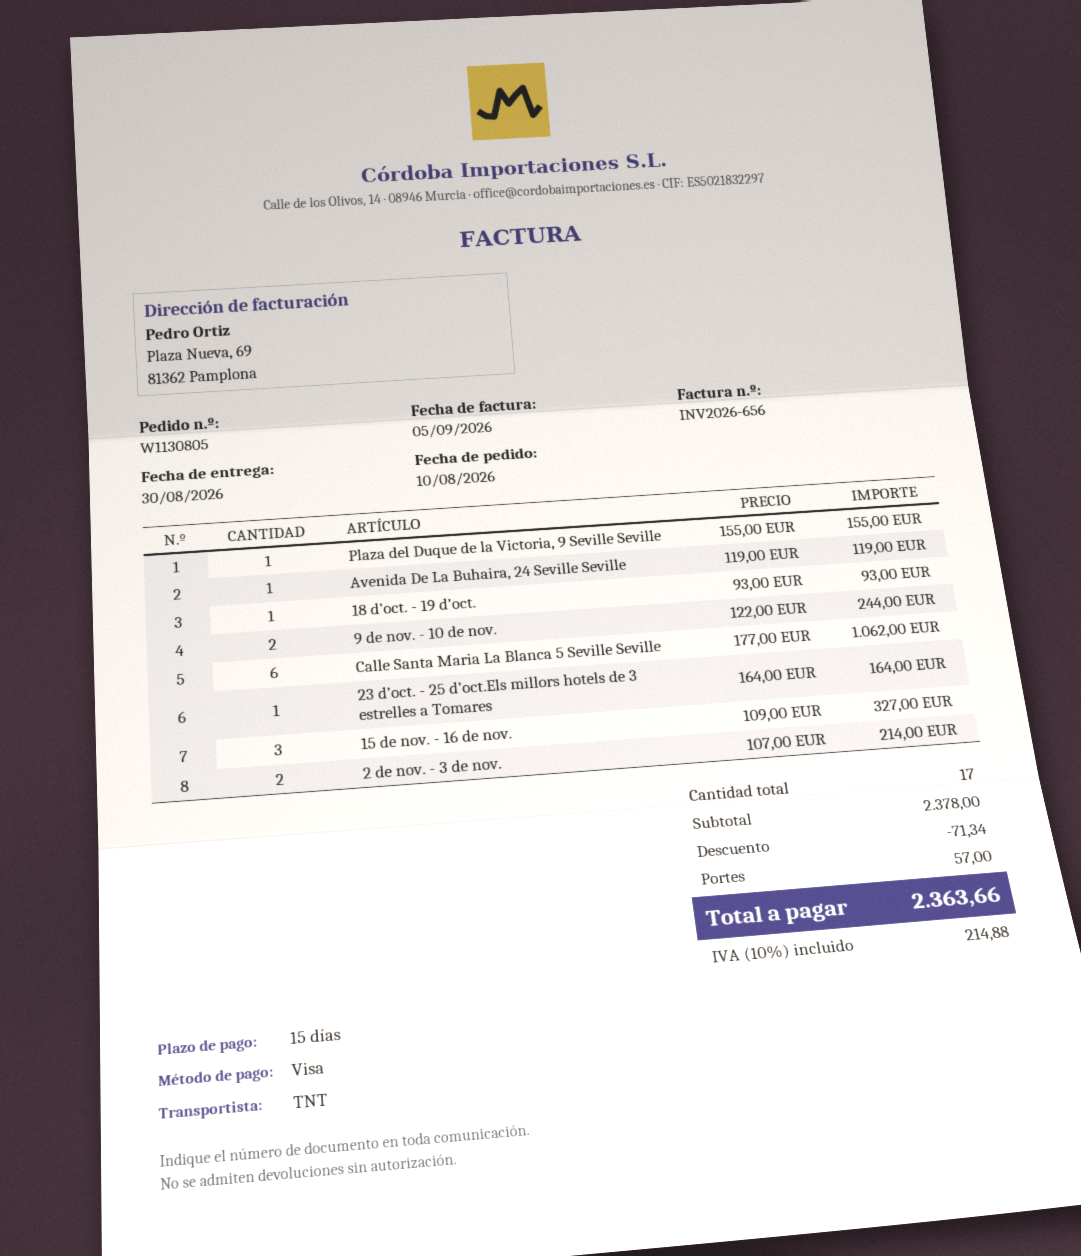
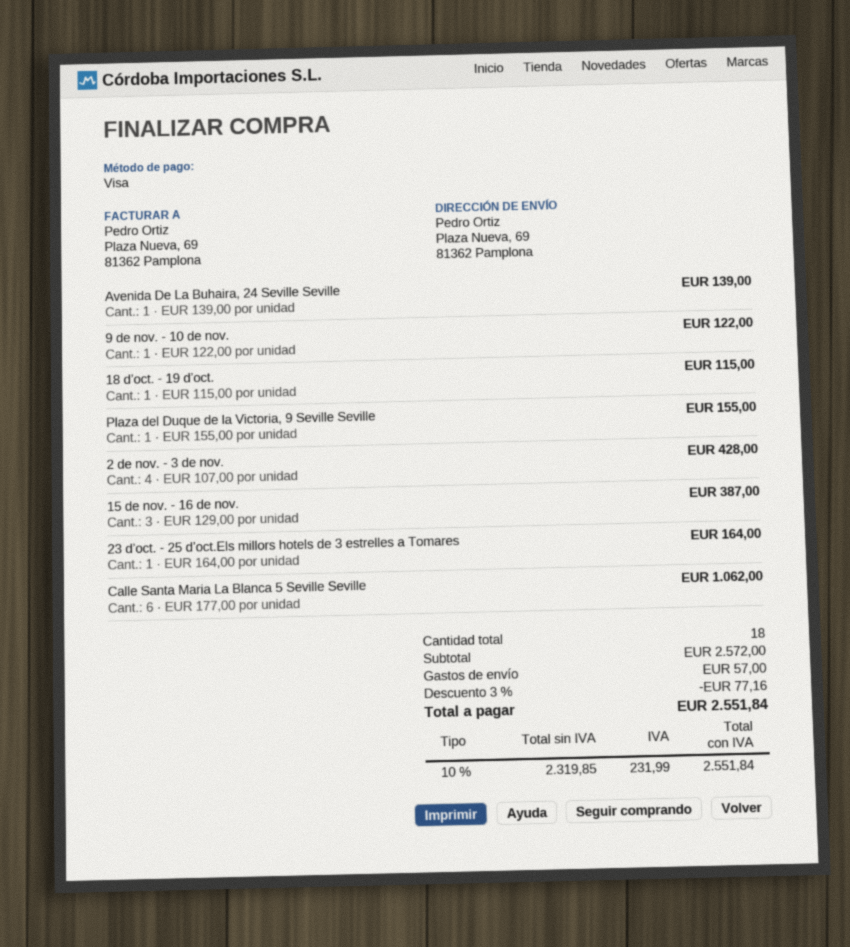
Avenida De La Buhaira, 24 Seville Seville: 1 x 119.00 = 119.00 -> 1 x 139.00 = 139.00
18 d’oct. - 19 d’oct.: 1 x 93.00 = 93.00 -> 1 x 115.00 = 115.00
9 de nov. - 10 de nov.: 2 x 122.00 = 244.00 -> 1 x 122.00 = 122.00
15 de nov. - 16 de nov.: 3 x 109.00 = 327.00 -> 3 x 129.00 = 387.00
2 de nov. - 3 de nov.: 2 x 107.00 = 214.00 -> 4 x 107.00 = 428.00
total quantity: 17 -> 18
subtotal: 2378.00 -> 2572.00
discount: 71.34 -> 77.16
tax: 10% = 214.88 -> 10% = 231.99
total: 2363.66 -> 2551.84

